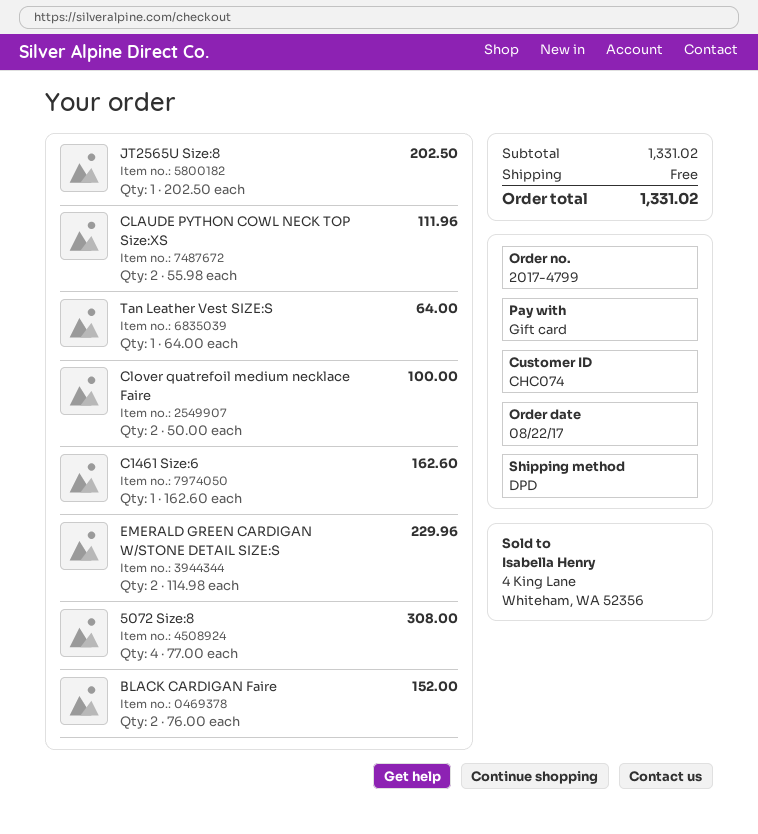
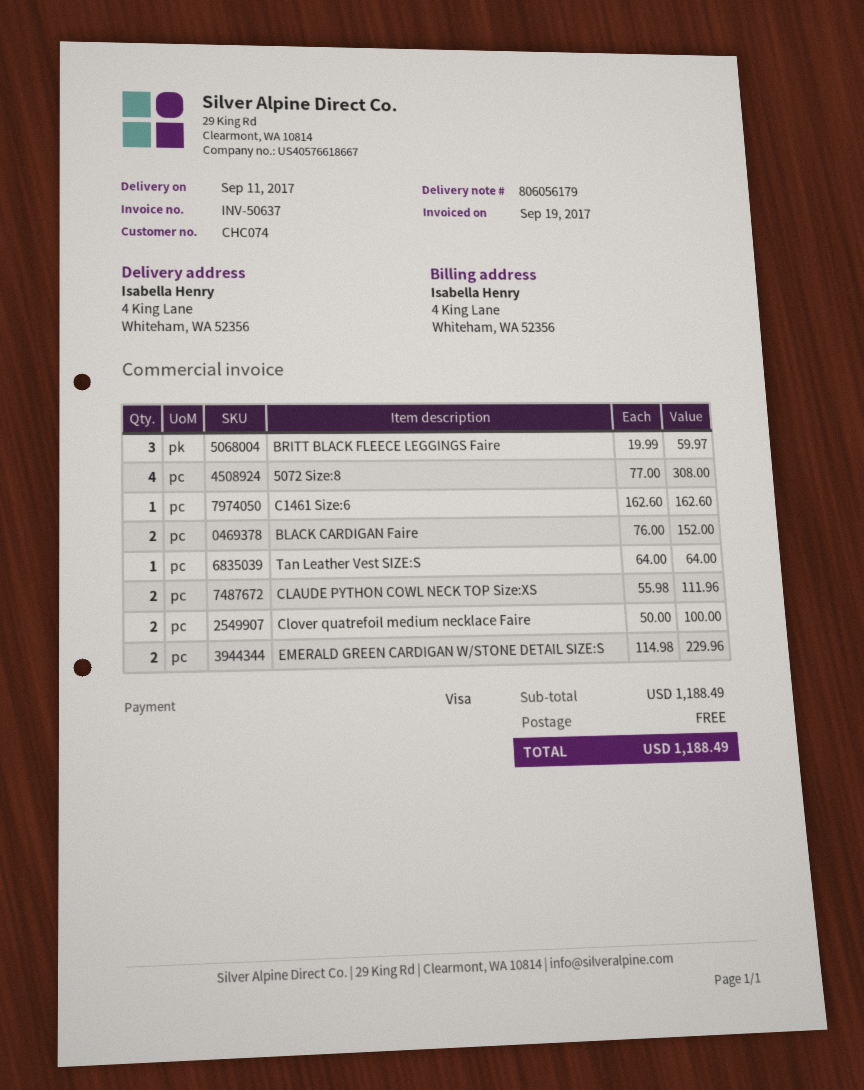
payment method: gift card -> Visa
JT2565U Size:8: 1 x 202.50 = 202.50 -> none
BRITT BLACK FLEECE LEGGINGS Faire: none -> 3 x 19.99 = 59.97
subtotal: 1331.02 -> 1188.49
total: 1331.02 -> 1188.49

